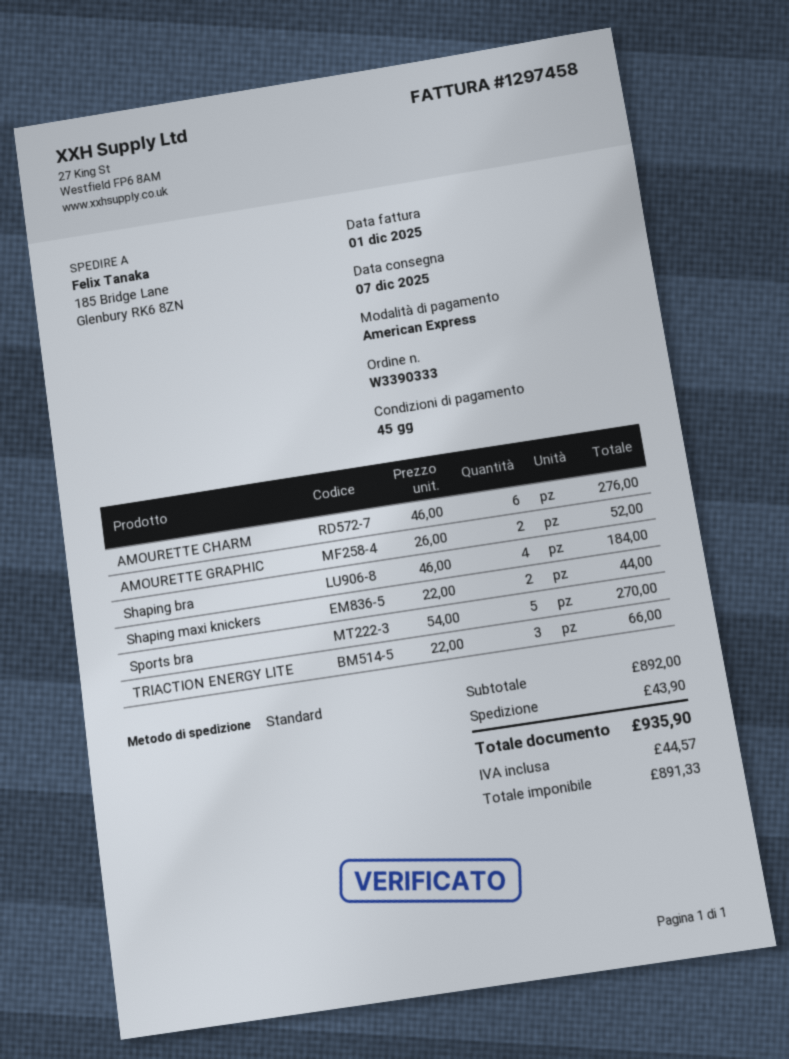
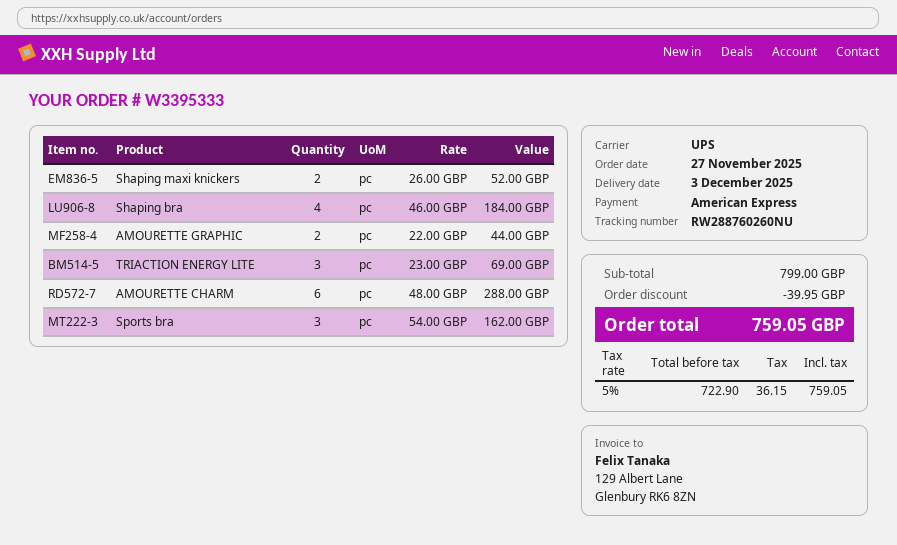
order number: W3390333 -> W3395333
delivery date: 2025-12-07 -> 2025-12-03
shipping method: standard -> UPS
AMOURETTE CHARM: 6 x 46.00 = 276.00 -> 6 x 48.00 = 288.00
AMOURETTE GRAPHIC: 2 x 26.00 = 52.00 -> 2 x 22.00 = 44.00
Shaping maxi knickers: 2 x 22.00 = 44.00 -> 2 x 26.00 = 52.00
Sports bra: 5 x 54.00 = 270.00 -> 3 x 54.00 = 162.00
TRIACTION ENERGY LITE: 3 x 22.00 = 66.00 -> 3 x 23.00 = 69.00
subtotal: 892.00 -> 799.00
discount: none -> 39.95
shipping: 43.90 -> none
net: 891.33 -> 722.90
tax: 44.57 -> 36.15
total: 935.90 -> 759.05

